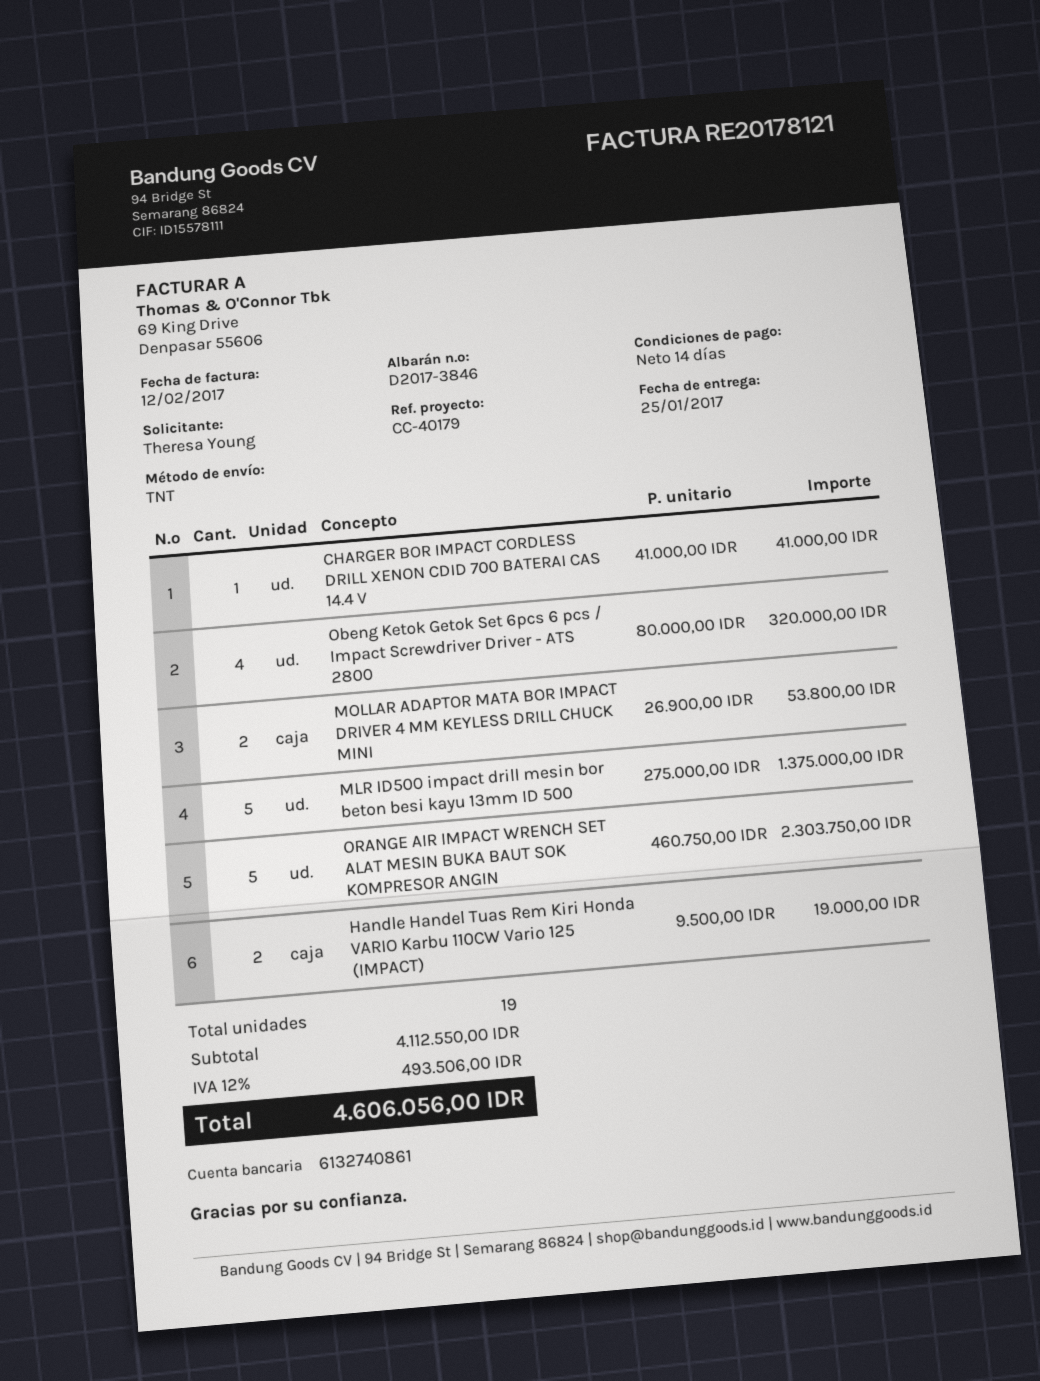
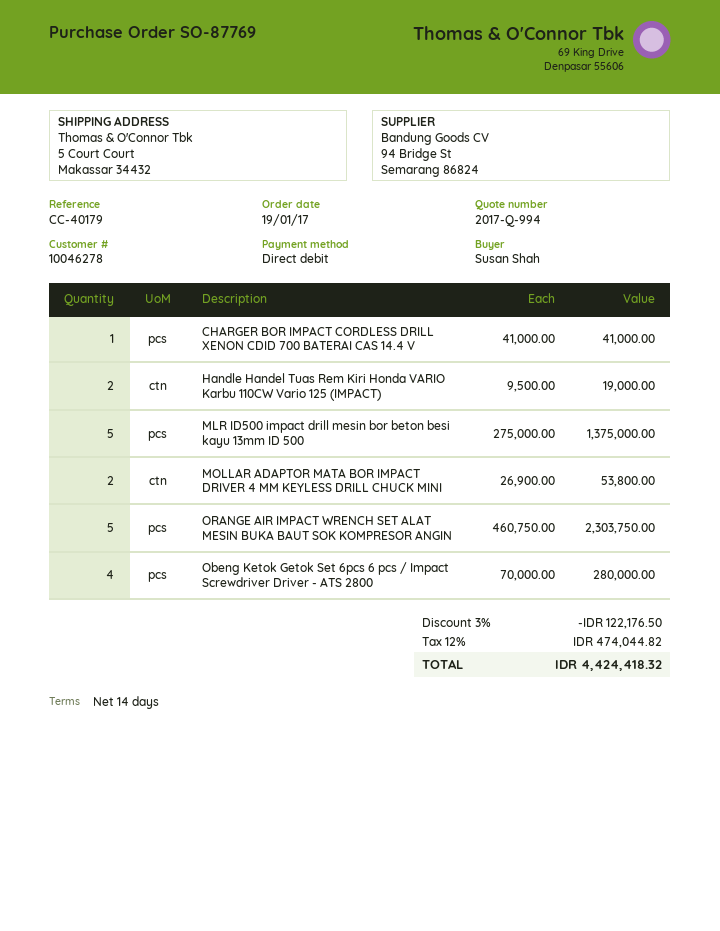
ordered by: Theresa Young -> Susan Shah
Obeng Ketok Getok Set 6pcs 6 pcs / Impact Screwdriver Driver - ATS 2800: 4 x 80000.00 = 320000.00 -> 4 x 70000.00 = 280000.00
discount: none -> 3% = 122176.50
tax: 12% = 493506.00 -> 12% = 474044.82
total: 4606056.00 -> 4424418.32

